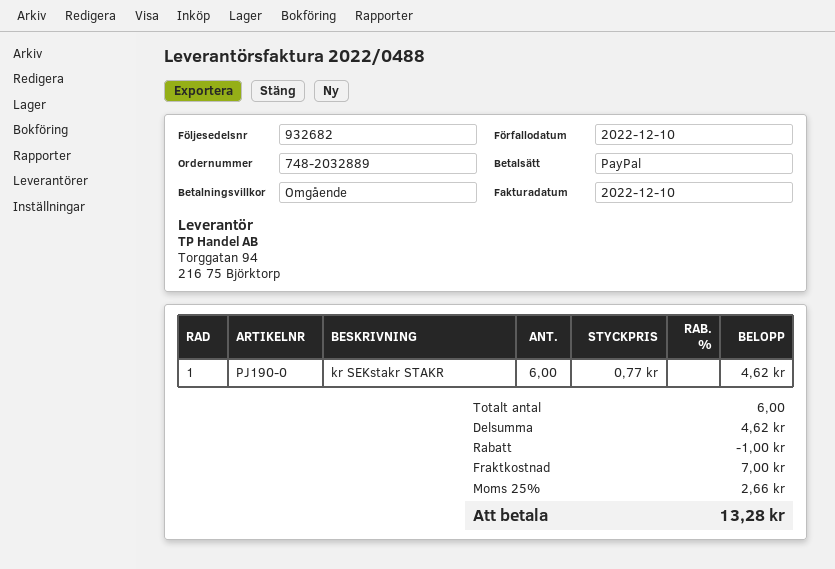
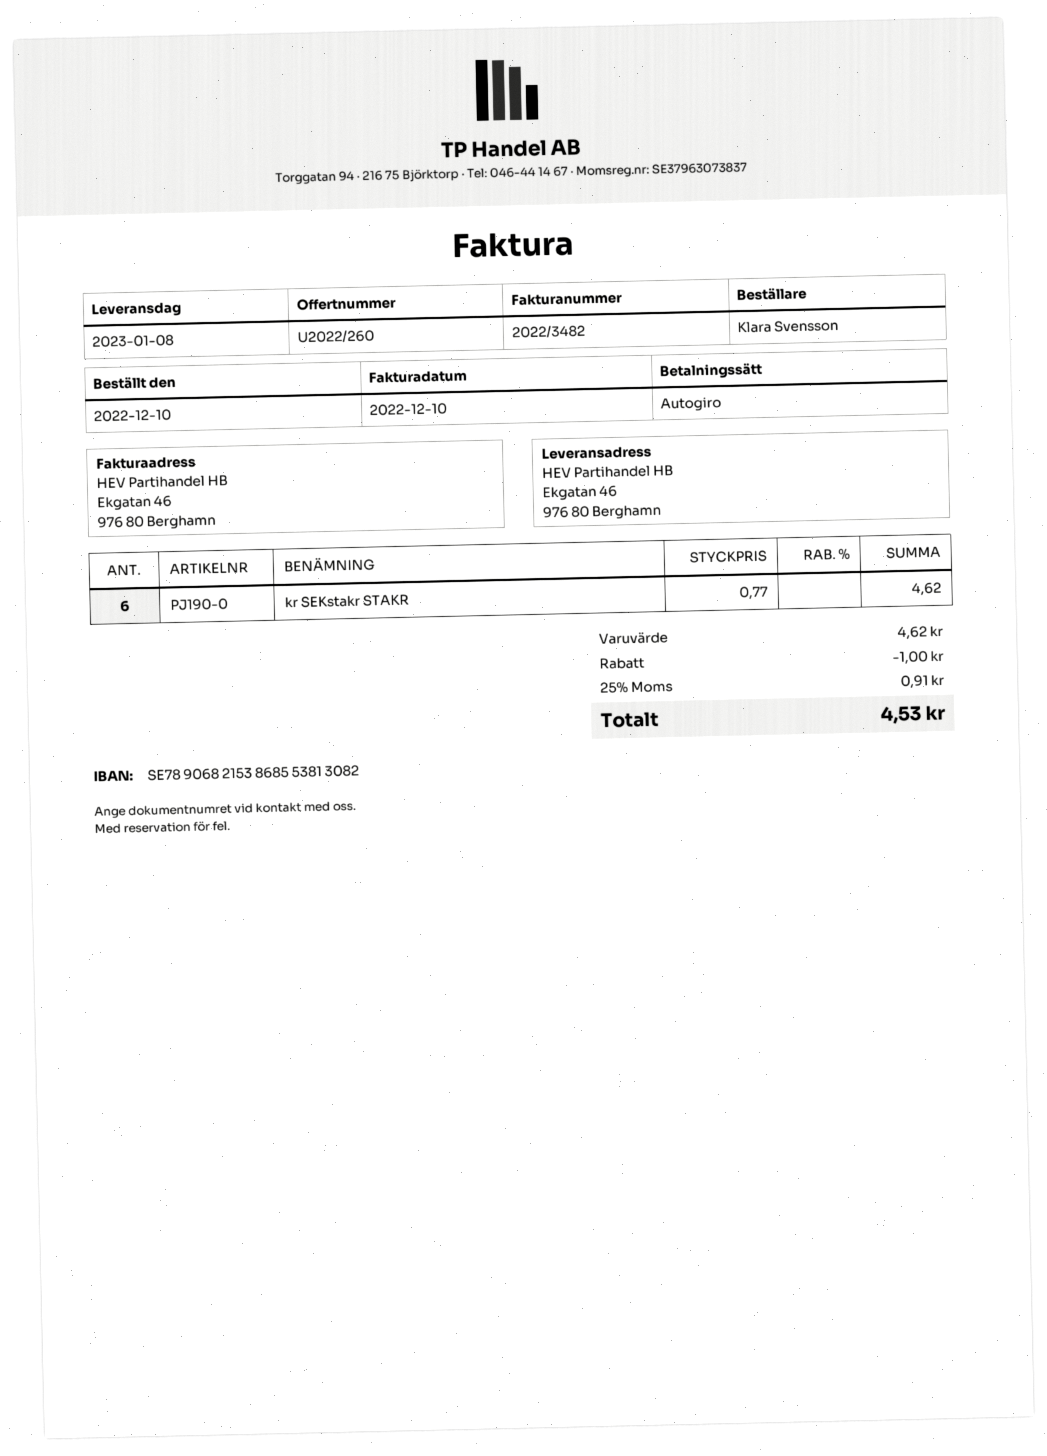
invoice number: 2022/0488 -> 2022/3482
payment method: PayPal -> direct debit
shipping: 7.00 -> none
tax: 25% = 2.66 -> 25% = 0.91
total: 13.28 -> 4.53

